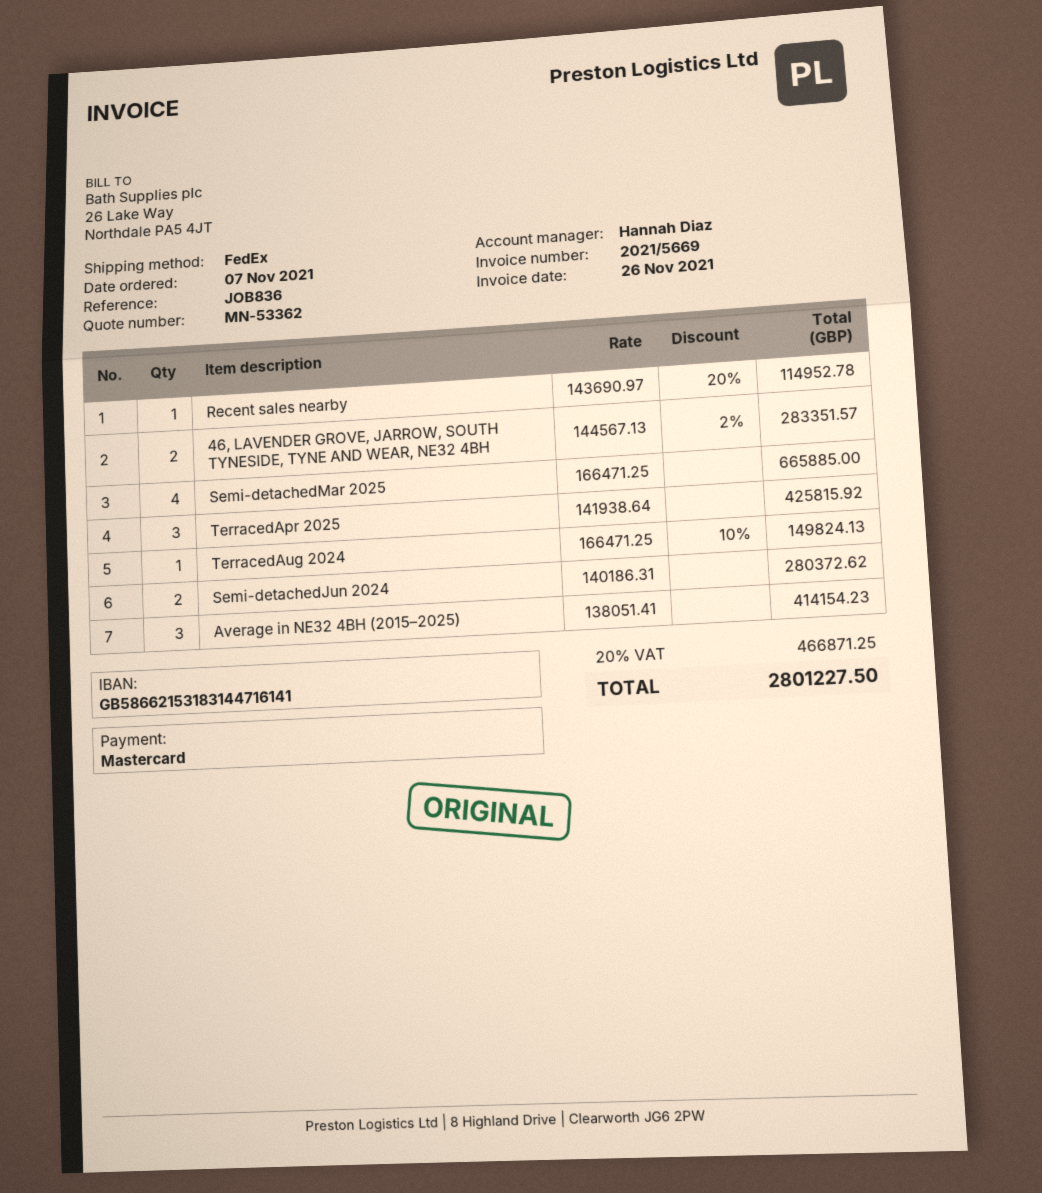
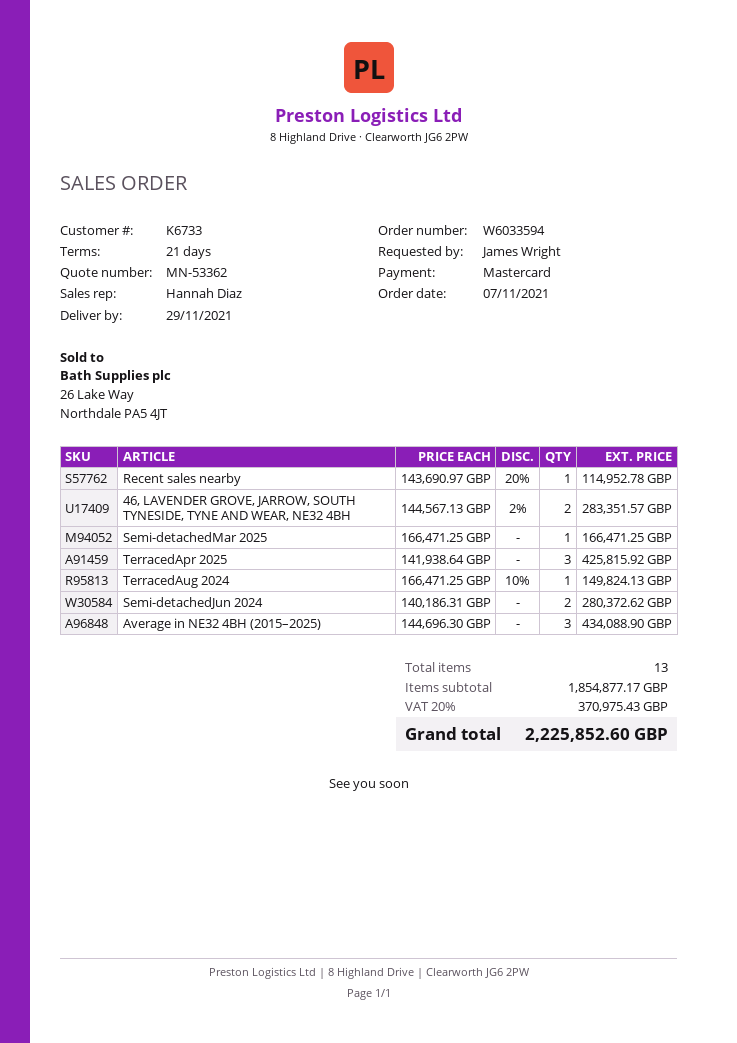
Semi-detachedMar 2025: 4 x 166471.25 = 665885.00 -> 1 x 166471.25 = 166471.25
Average in NE32 4BH (2015–2025): 3 x 138051.41 = 414154.23 -> 3 x 144696.30 = 434088.90
tax: 20% = 466871.25 -> 20% = 370975.43
total: 2801227.50 -> 2225852.60

